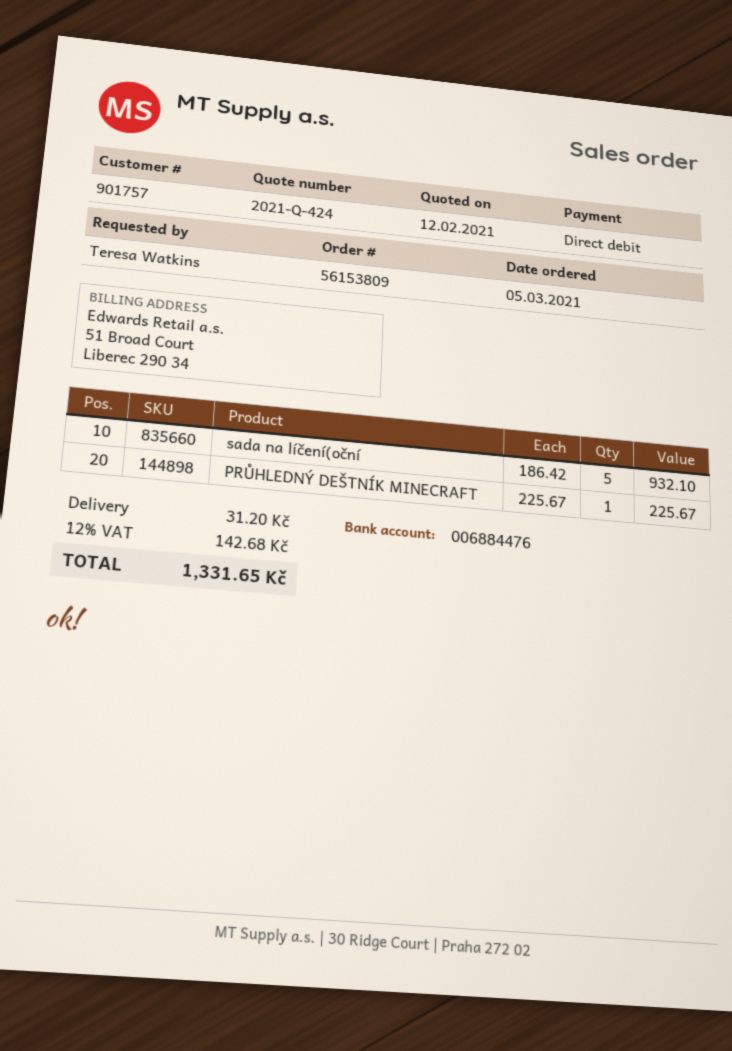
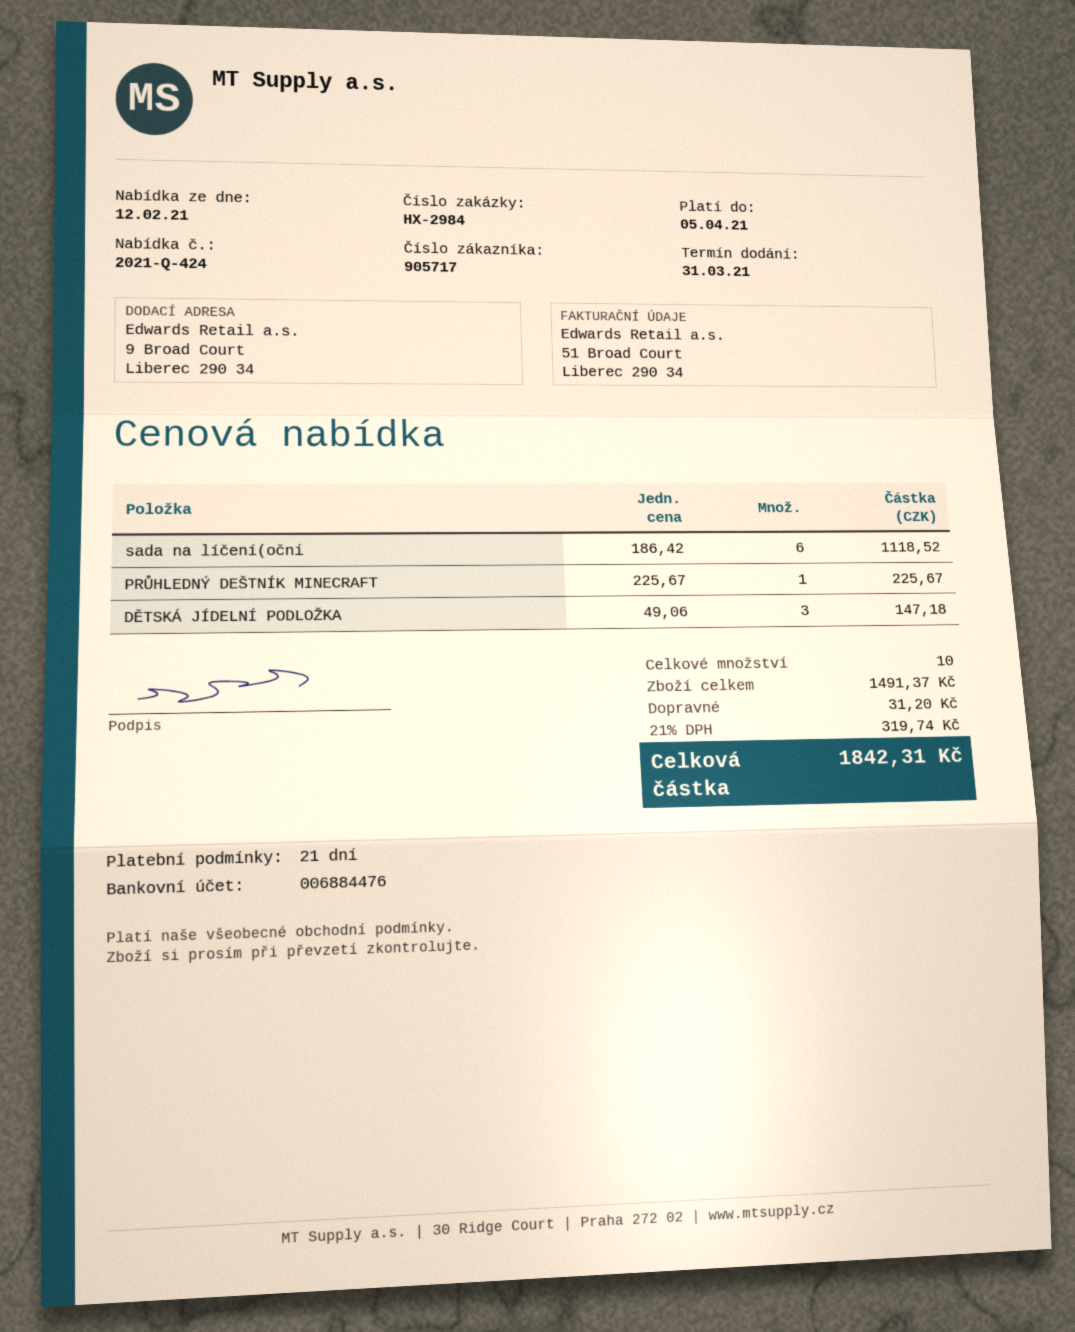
customer number: 901757 -> 905717
sada na líčení(oční: 5 x 186.42 = 932.10 -> 6 x 186.42 = 1118.52
DĚTSKÁ JÍDELNÍ PODLOŽKA: none -> 3 x 49.06 = 147.18
tax: 12% = 142.68 -> 21% = 319.74
total: 1331.65 -> 1842.31

